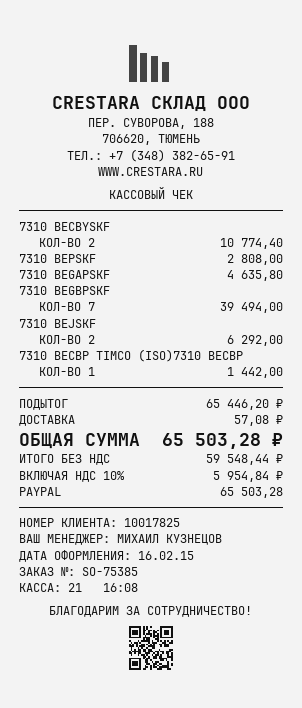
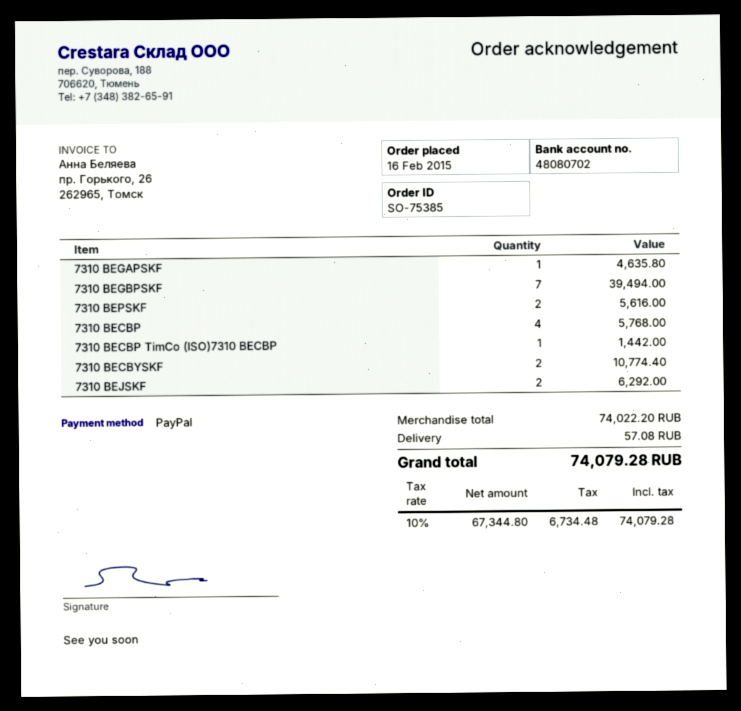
7310 BEPSKF: 1 for 2808.00 -> 2 for 5616.00
7310 BECBP: none -> 4 for 5768.00
subtotal: 65446.20 -> 74022.20
net: 59548.44 -> 67344.80
tax: 10% = 5954.84 -> 10% = 6734.48
total: 65503.28 -> 74079.28

